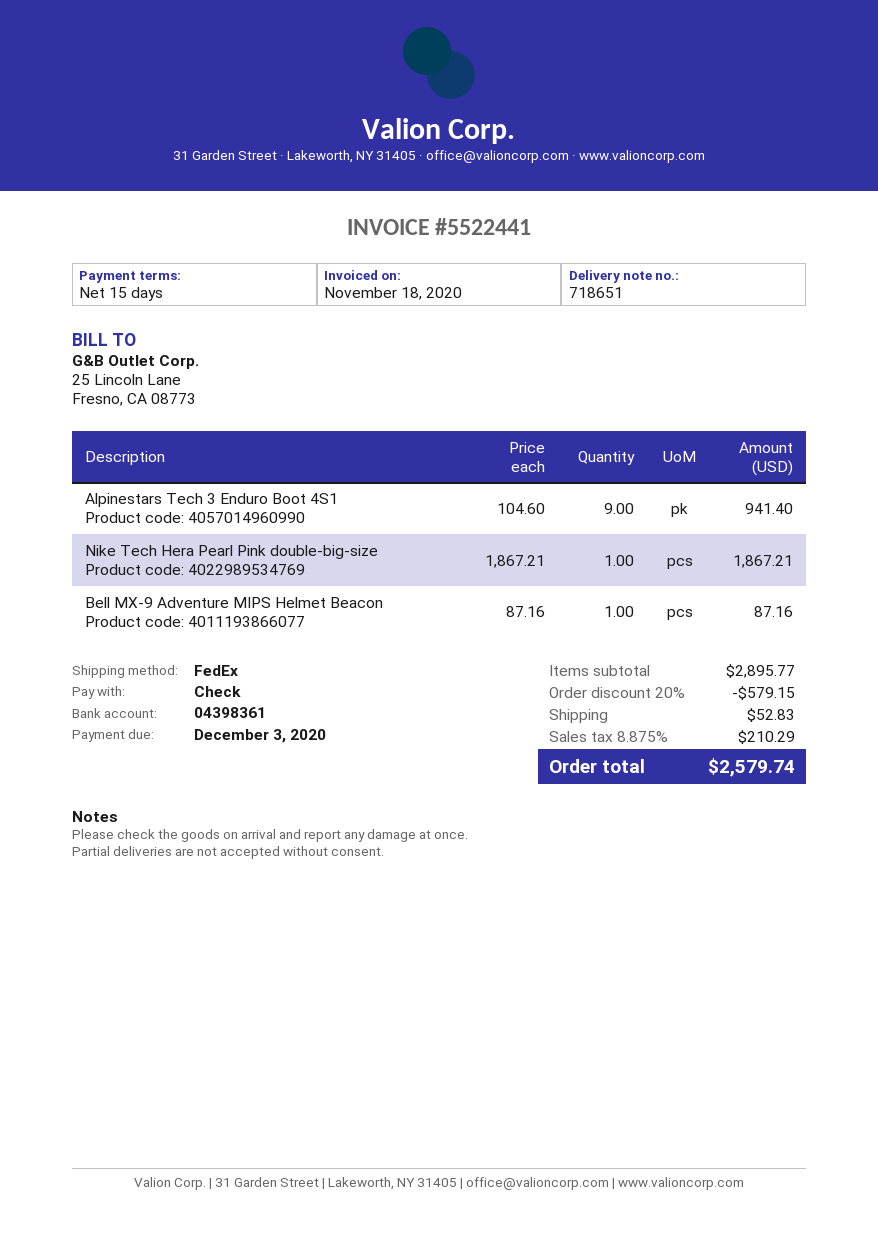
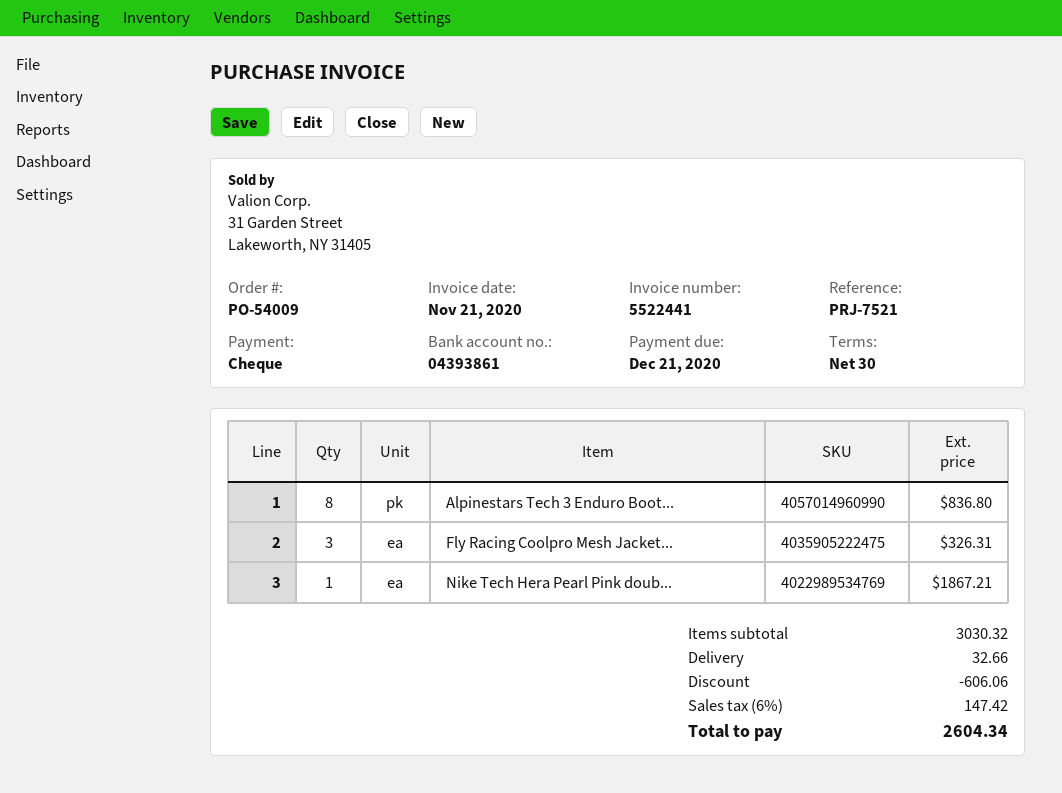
invoice date: 2020-11-18 -> 2020-11-21
payment terms: 15 days -> 30 days
due date: 2020-12-03 -> 2020-12-21
bank account: 04398361 -> 04393861
Alpinestars Tech 3 Enduro Boot 4S1: 9 for 941.40 -> 8 for 836.80
Bell MX-9 Adventure MIPS Helmet Beacon: 1 for 87.16 -> none
Fly Racing Coolpro Mesh Jacket...: none -> 3 for 326.31
subtotal: 2895.77 -> 3030.32
discount: 579.15 -> 606.06
shipping: 52.83 -> 32.66
tax: 8.875% = 210.29 -> 6% = 147.42
total: 2579.74 -> 2604.34

